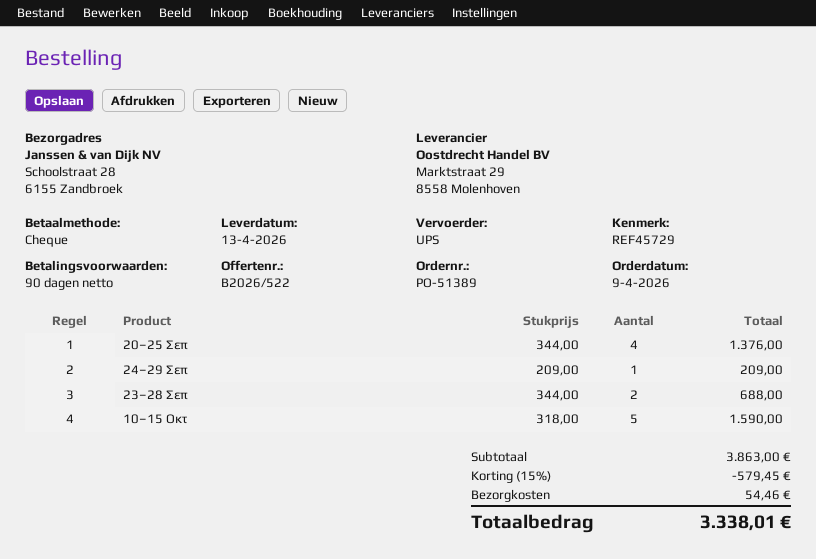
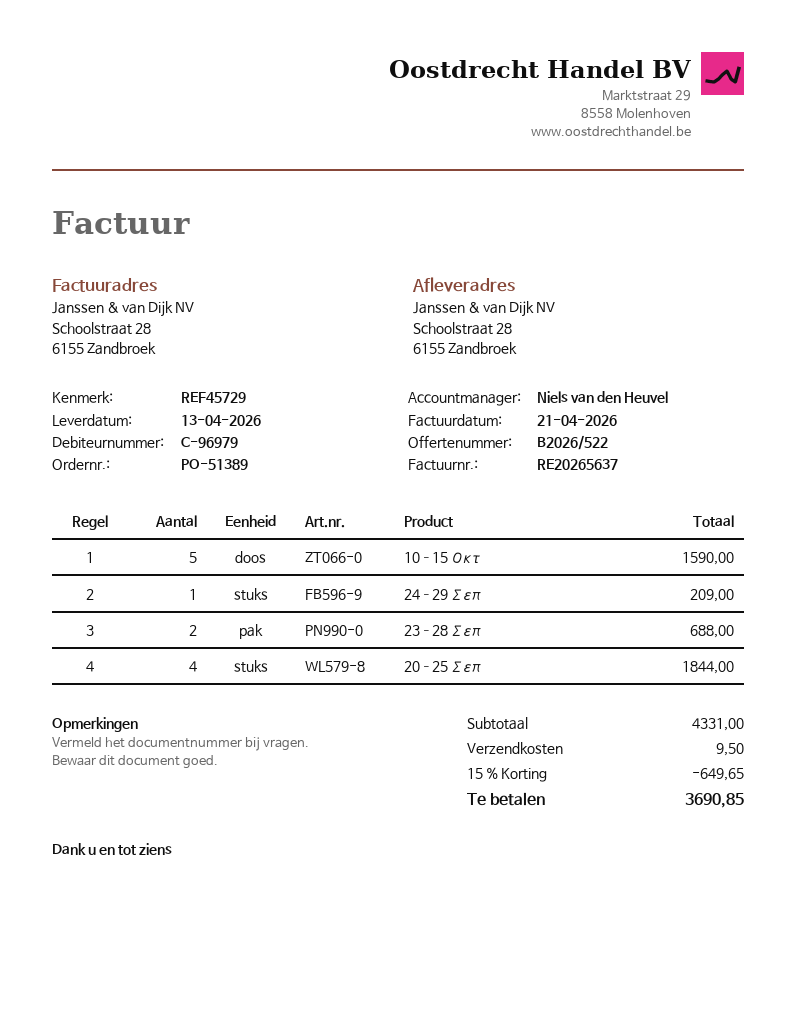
20–25 Σεπ: 4 for 1376.00 -> 4 for 1844.00
subtotal: 3863.00 -> 4331.00
discount: 15% = 579.45 -> 15% = 649.65
shipping: 54.46 -> 9.50
total: 3338.01 -> 3690.85

